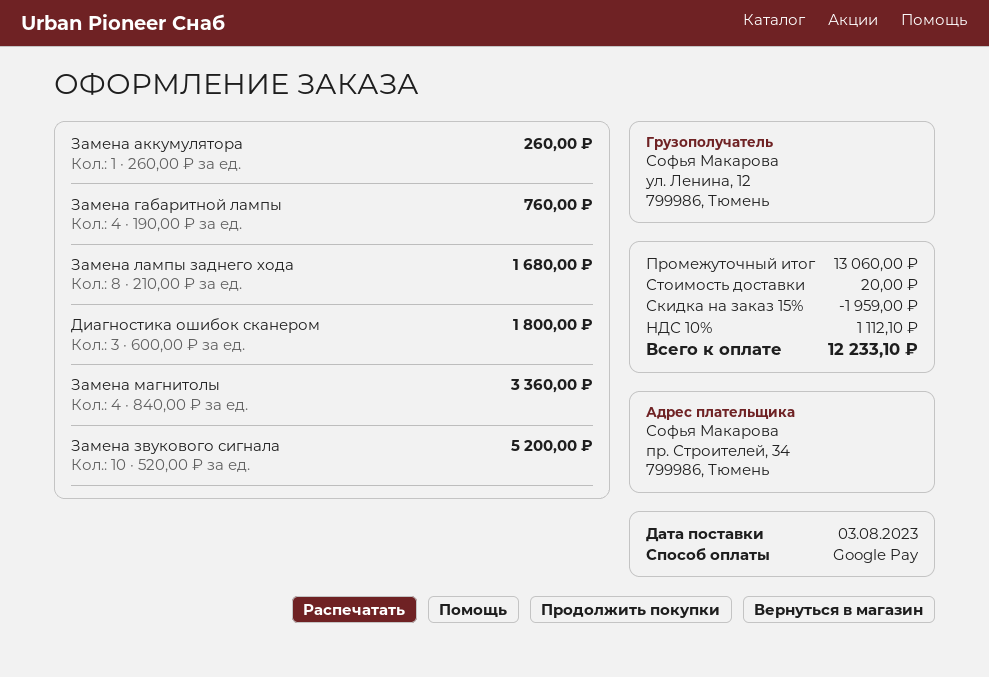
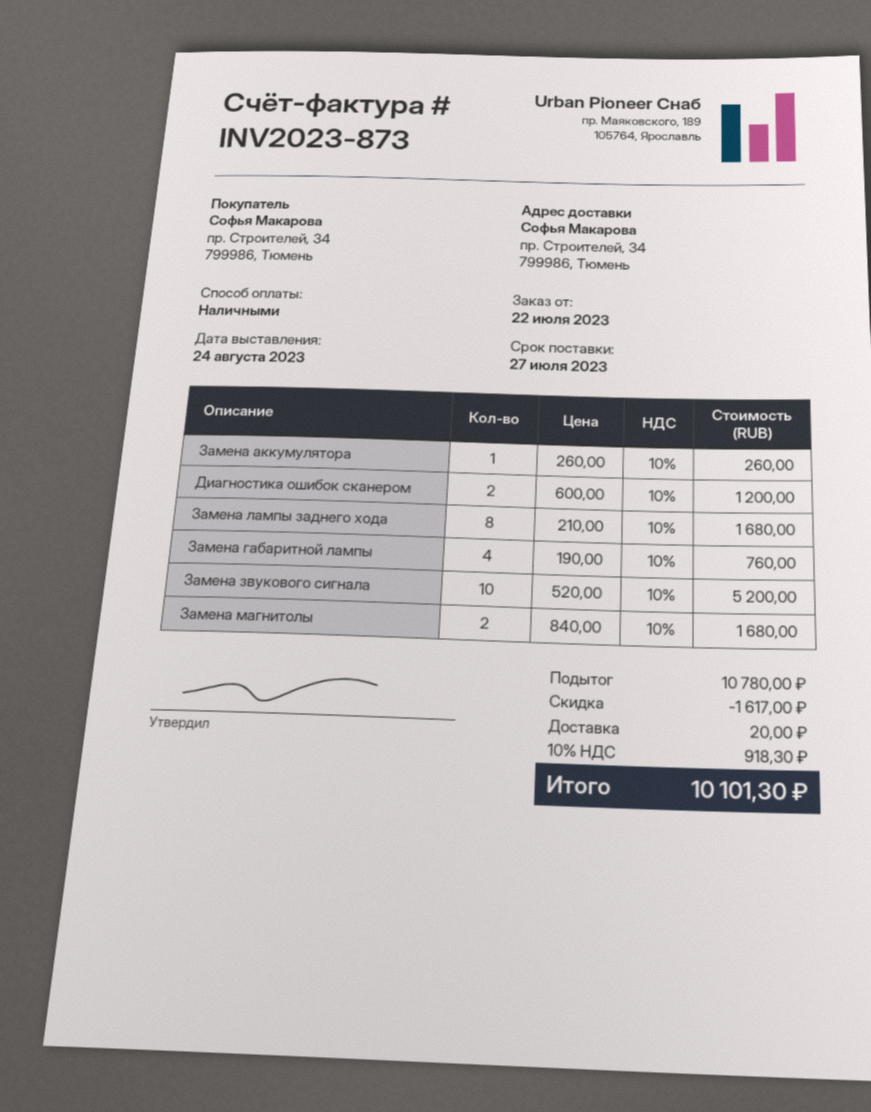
delivery date: 2023-08-03 -> 2023-07-27
payment method: Google Pay -> cash
ship to: ул. Ленина, 12, 799986, Тюмень -> пр. Строителей, 34, 799986, Тюмень
Диагностика ошибок сканером: 3 x 600.00 = 1800.00 -> 2 x 600.00 = 1200.00
Замена магнитолы: 4 x 840.00 = 3360.00 -> 2 x 840.00 = 1680.00
subtotal: 13060.00 -> 10780.00
discount: 1959.00 -> 1617.00
tax: 10% = 1112.10 -> 10% = 918.30
total: 12233.10 -> 10101.30

